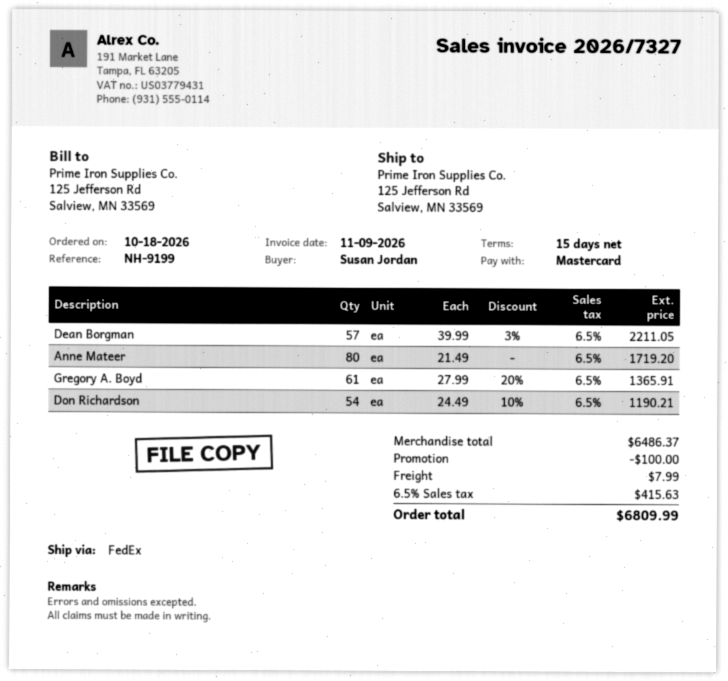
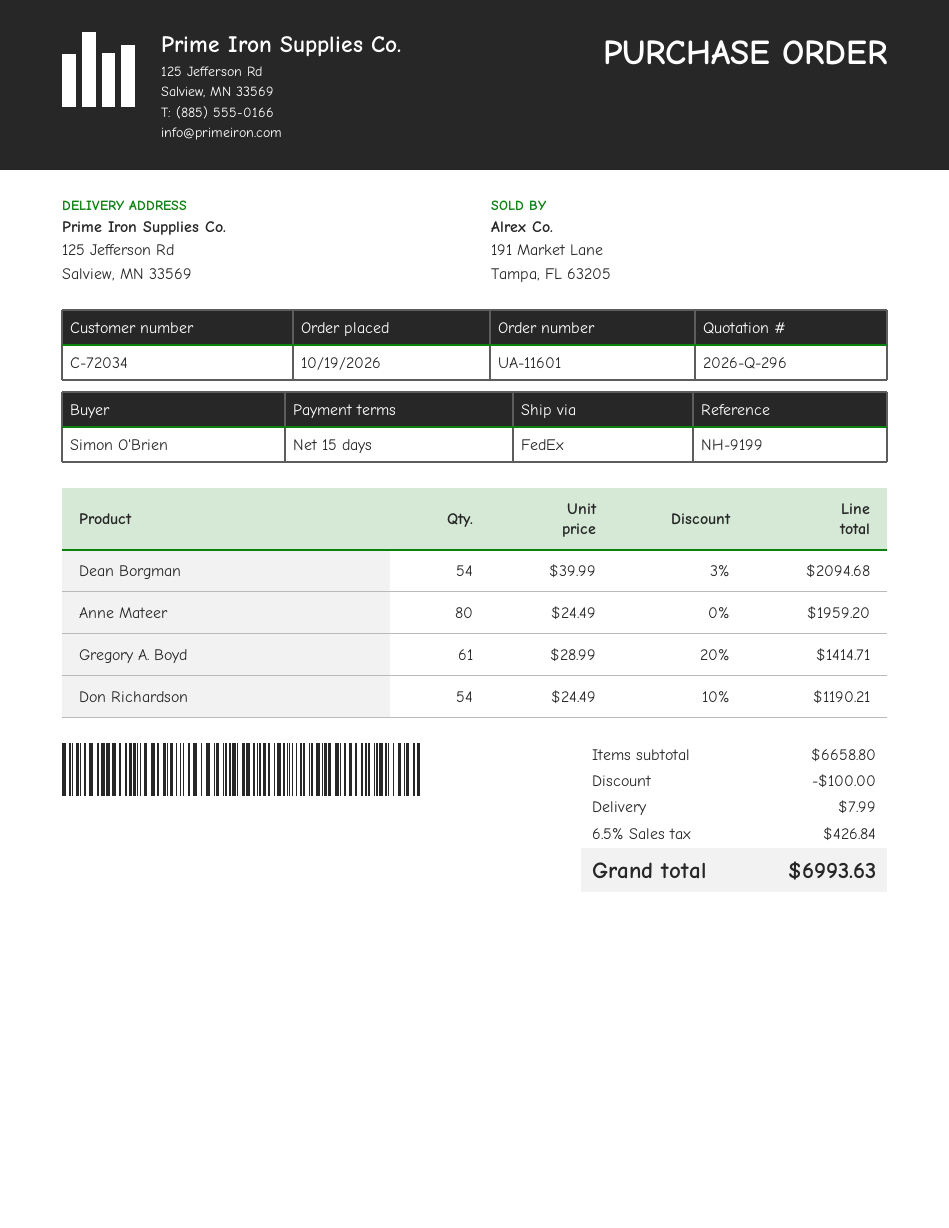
order date: 2026-10-18 -> 2026-10-19
ordered by: Susan Jordan -> Simon O'Brien
Dean Borgman: 57 x 39.99 - 3% = 2211.05 -> 54 x 39.99 - 3% = 2094.68
Anne Mateer: 80 x 21.49 = 1719.20 -> 80 x 24.49 = 1959.20
Gregory A. Boyd: 61 x 27.99 - 20% = 1365.91 -> 61 x 28.99 - 20% = 1414.71
subtotal: 6486.37 -> 6658.80
tax: 6.5% = 415.63 -> 6.5% = 426.84
total: 6809.99 -> 6993.63

